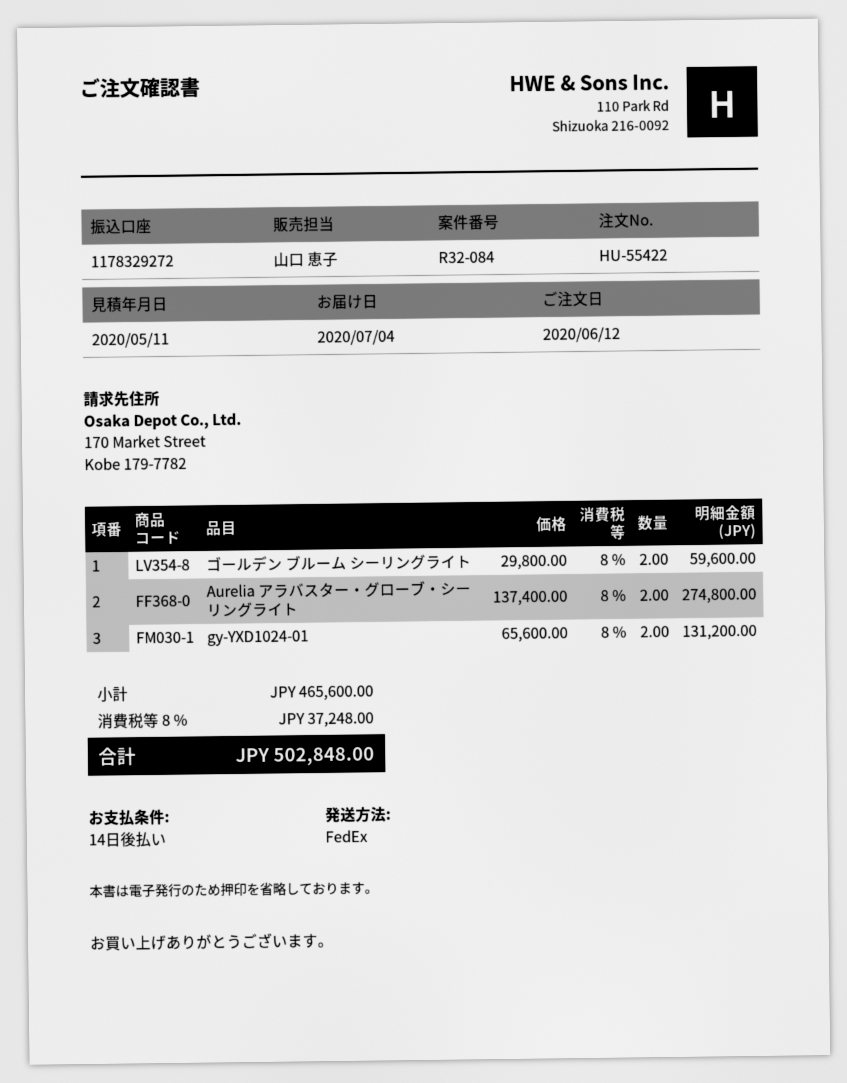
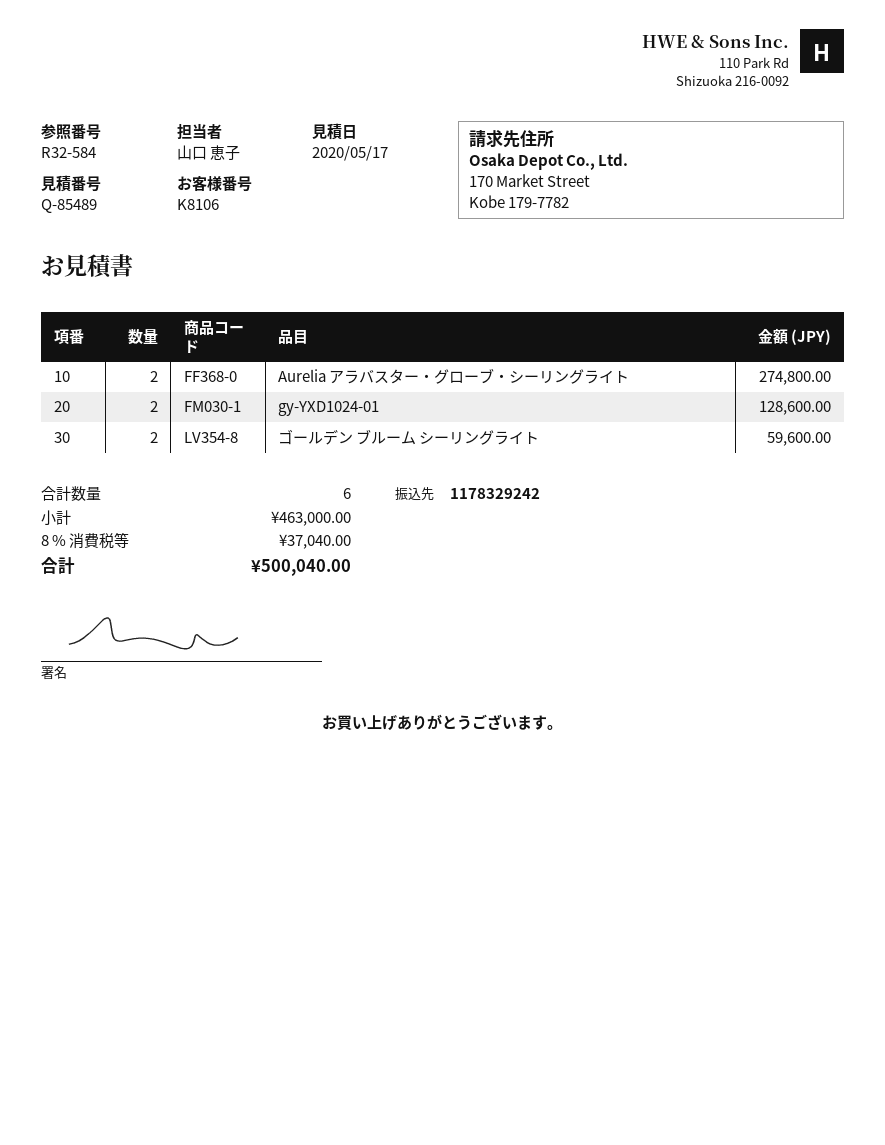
quote date: 2020-05-11 -> 2020-05-17
reference: R32-084 -> R32-584
bank account: 1178329272 -> 1178329242
gy-YXD1024-01: 2 for 131200.00 -> 2 for 128600.00
subtotal: 465600.00 -> 463000.00
tax: 8% = 37248.00 -> 8% = 37040.00
total: 502848.00 -> 500040.00

